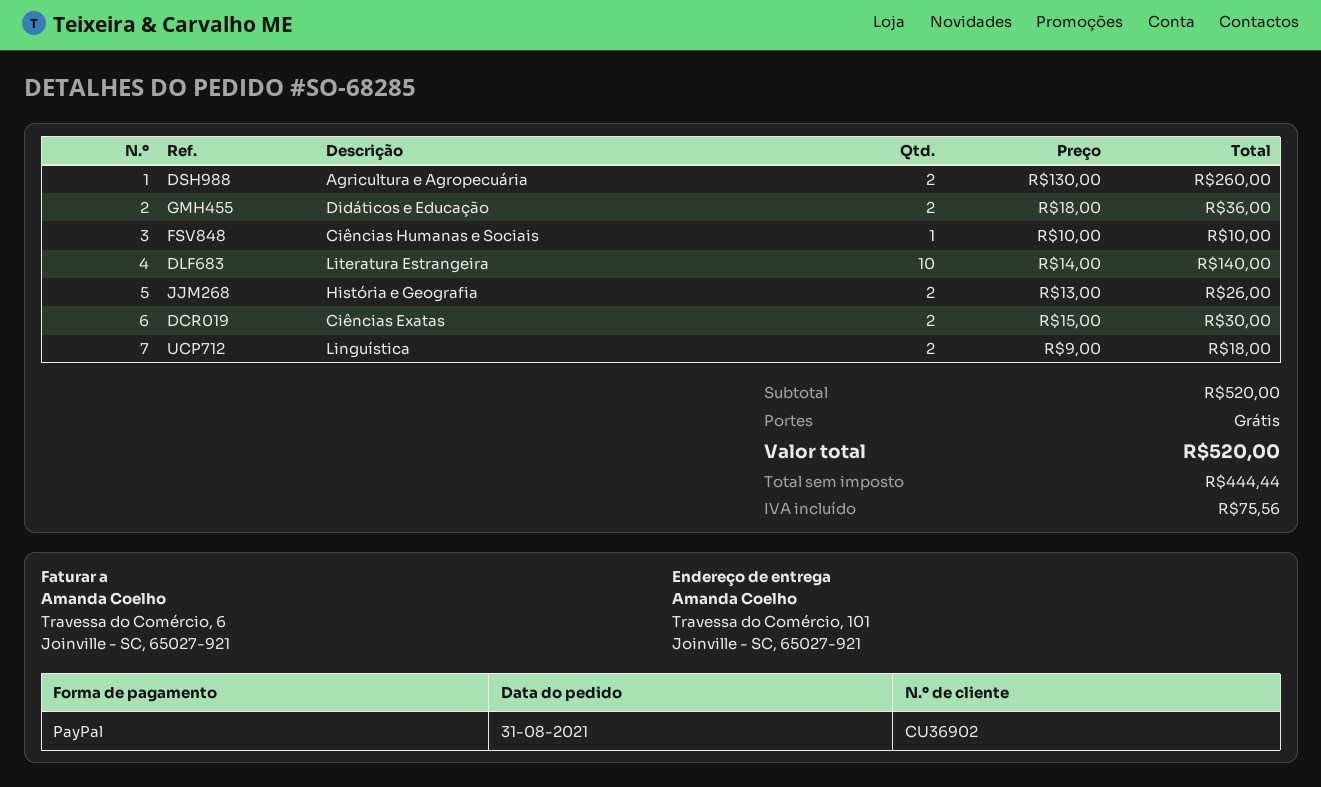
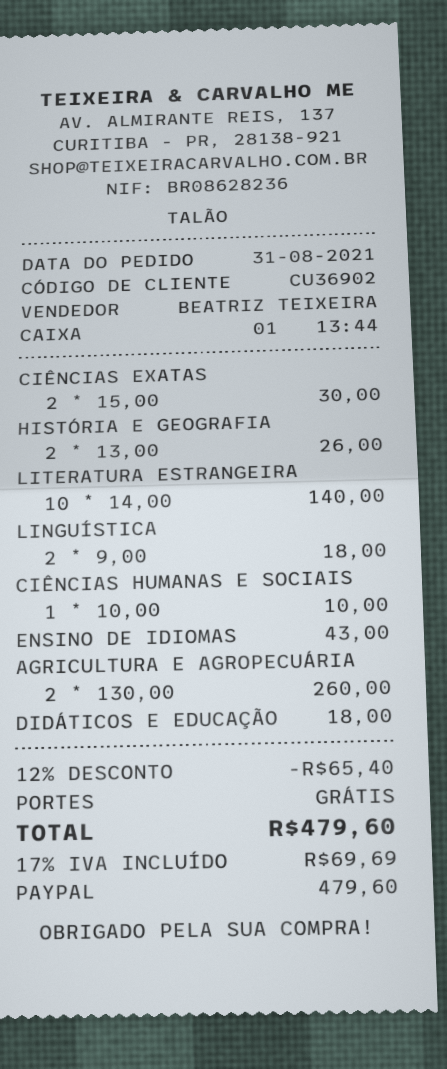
Didáticos e Educação: 2 x 18.00 = 36.00 -> 1 x 18.00 = 18.00
ENSINO DE IDIOMAS: none -> 1 x 43.00 = 43.00
discount: none -> 12% = 65.40
tax: 75.56 -> 69.69
total: 520.00 -> 479.60

